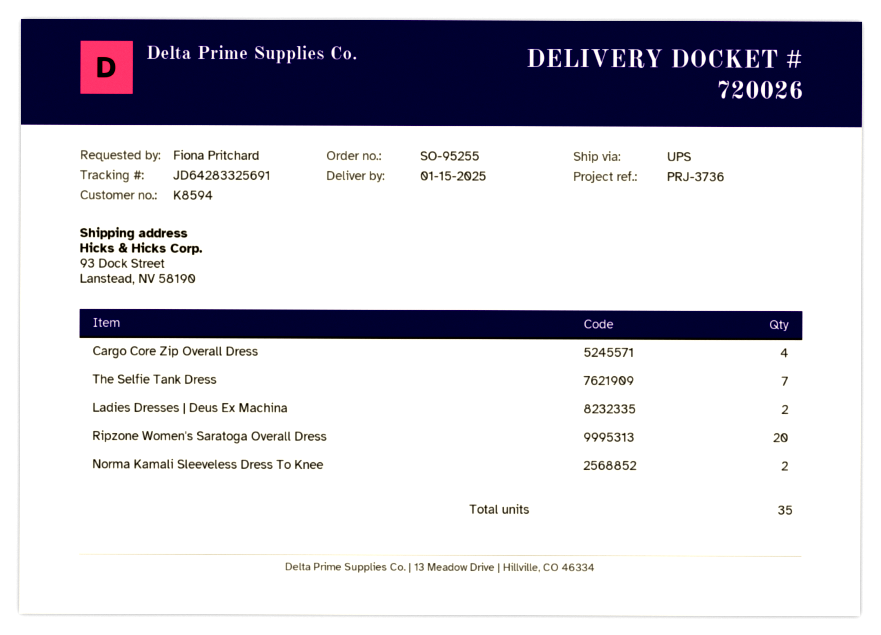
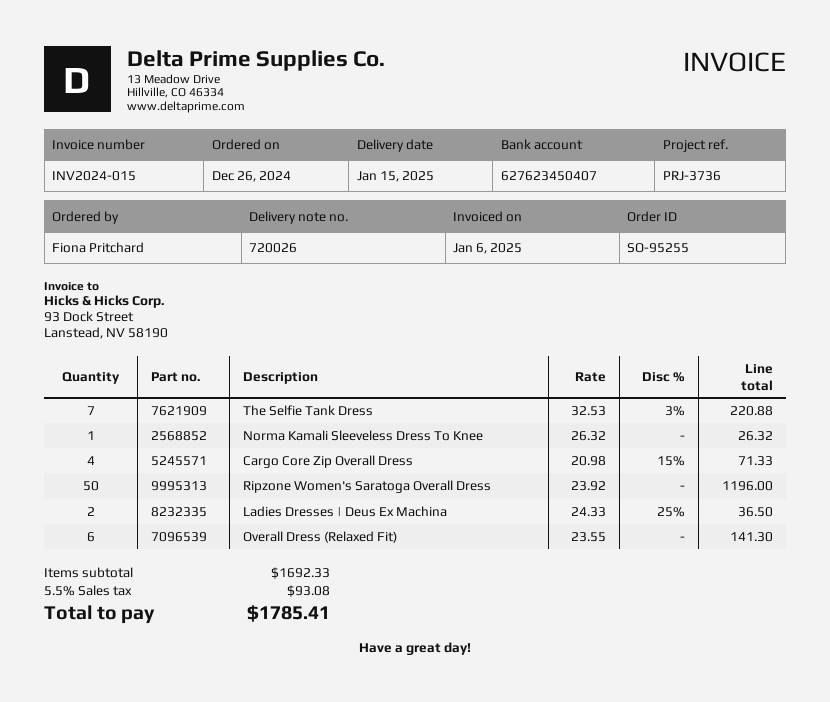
Ripzone Women's Saratoga Overall Dress: 20 -> 50
Norma Kamali Sleeveless Dress To Knee: 2 -> 1
Overall Dress (Relaxed Fit): none -> 6

